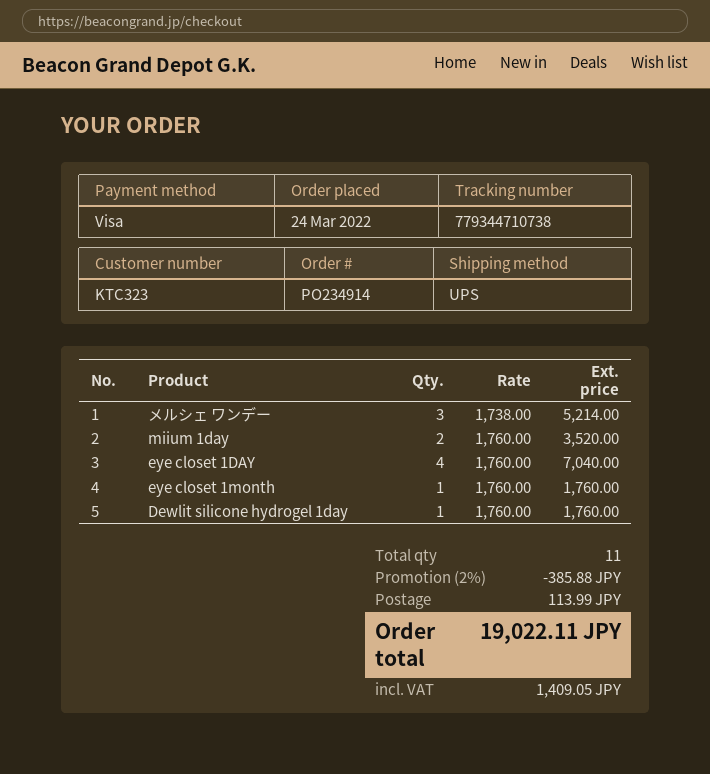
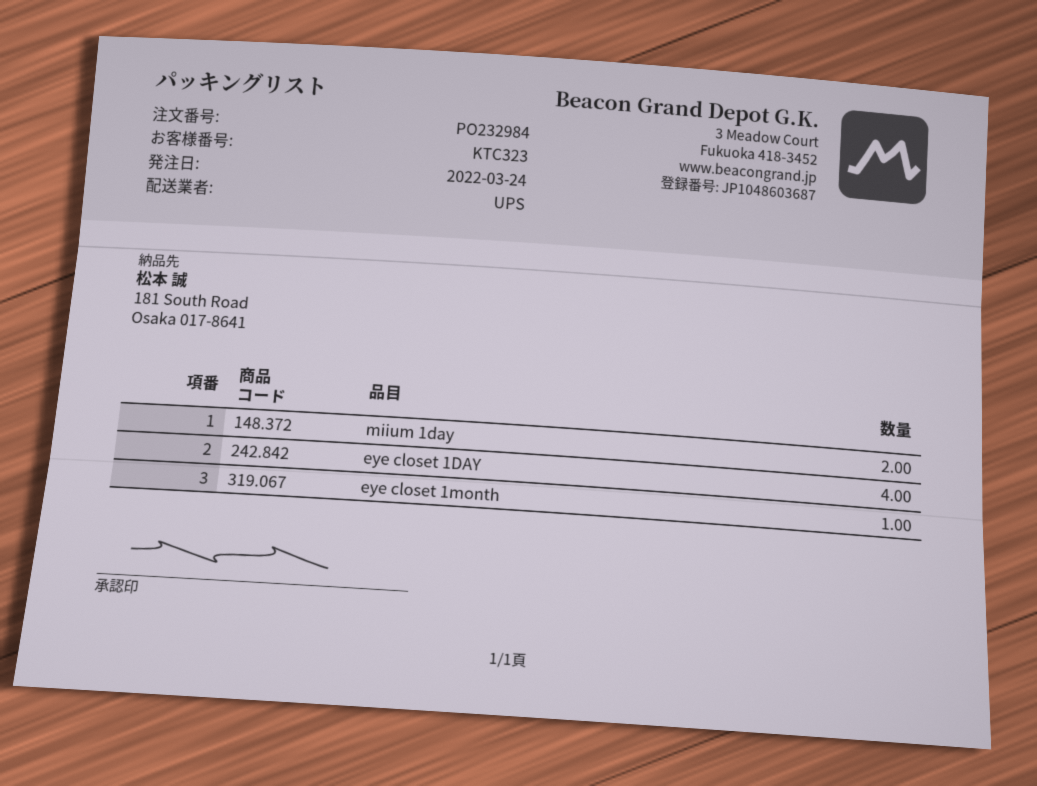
order number: PO234914 -> PO232984
メルシェ ワンデー: 3 -> none
Dewlit silicone hydrogel 1day: 1 -> none

